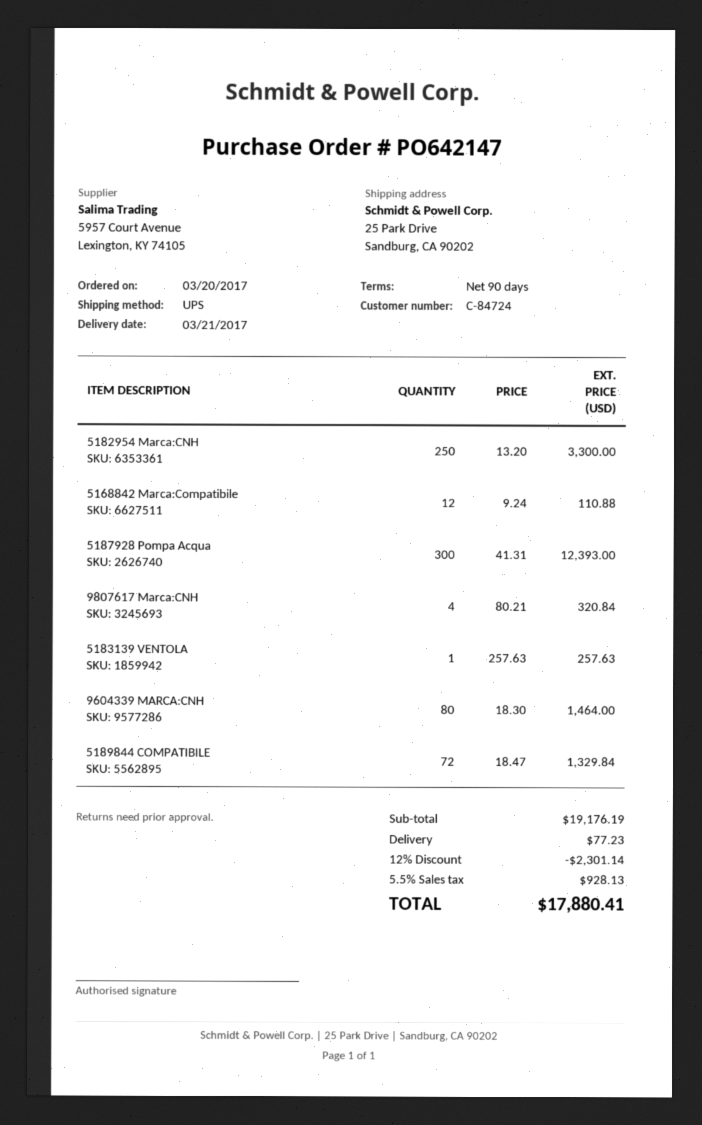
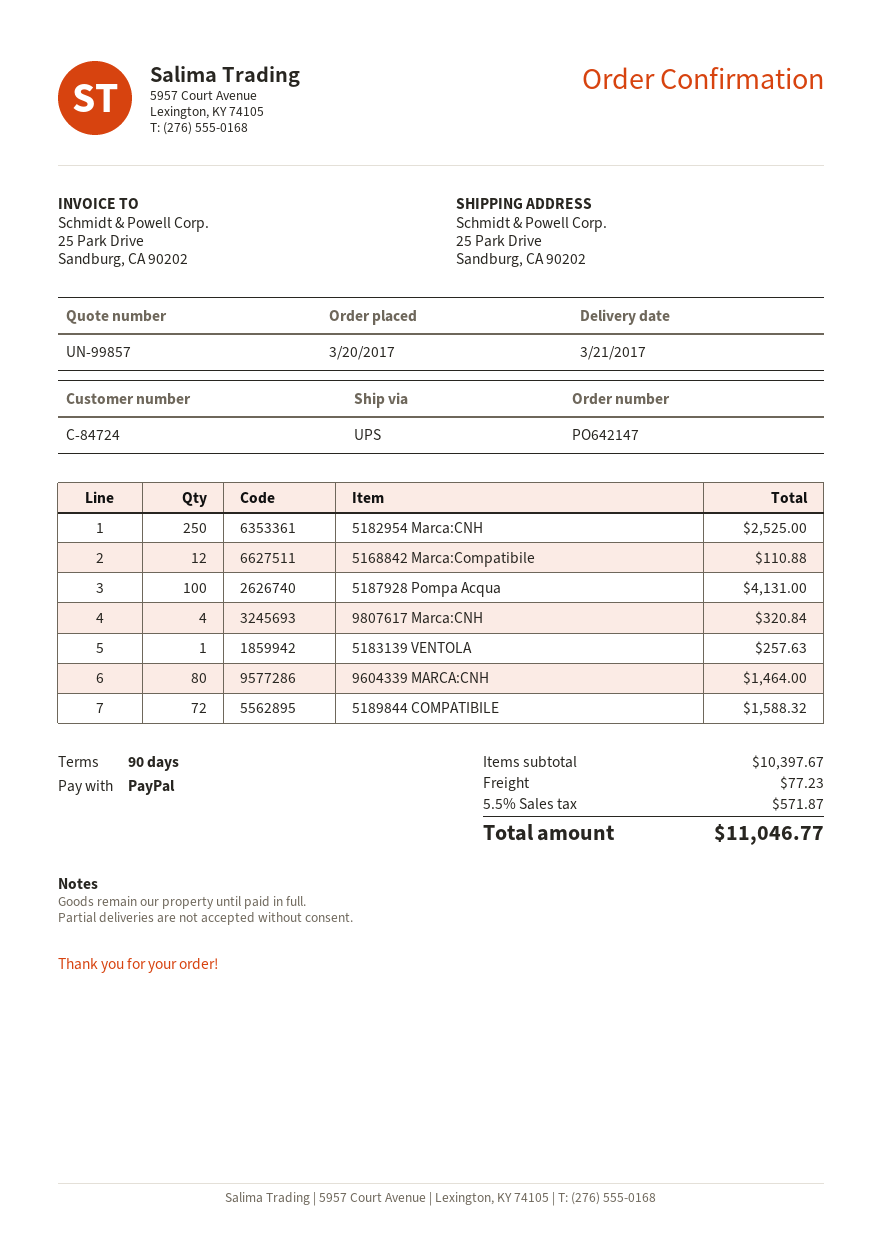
5182954 Marca:CNH: 250 for 3300.00 -> 250 for 2525.00
5187928 Pompa Acqua: 300 for 12393.00 -> 100 for 4131.00
5189844 COMPATIBILE: 72 for 1329.84 -> 72 for 1588.32
subtotal: 19176.19 -> 10397.67
discount: 12% = 2301.14 -> none
tax: 5.5% = 928.13 -> 5.5% = 571.87
total: 17880.41 -> 11046.77

